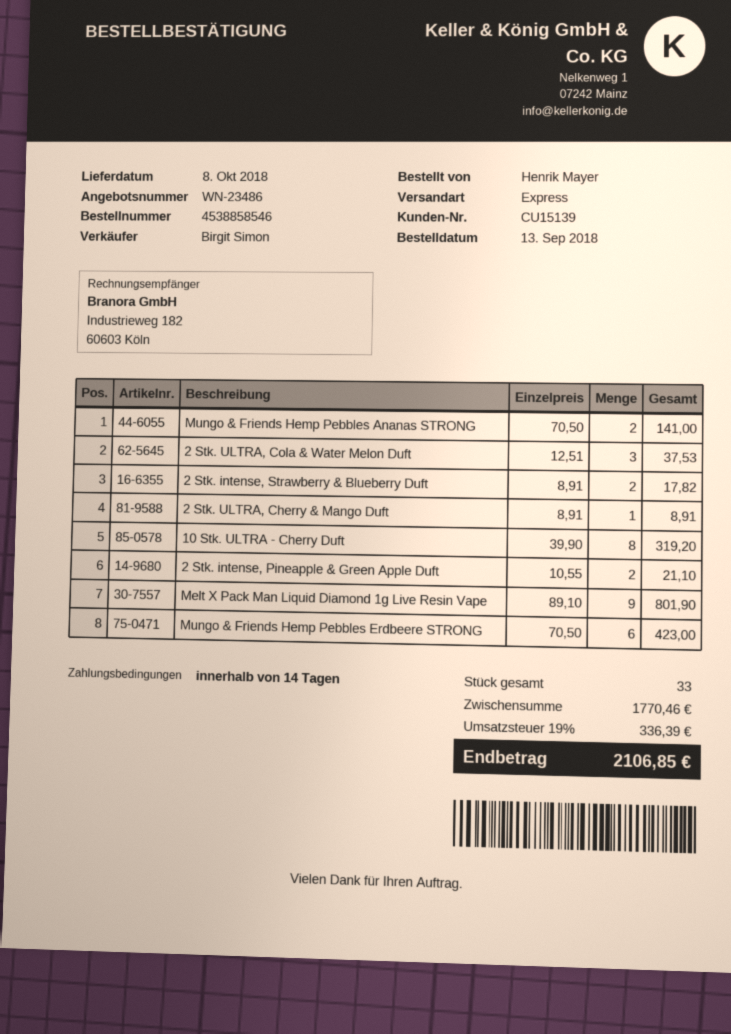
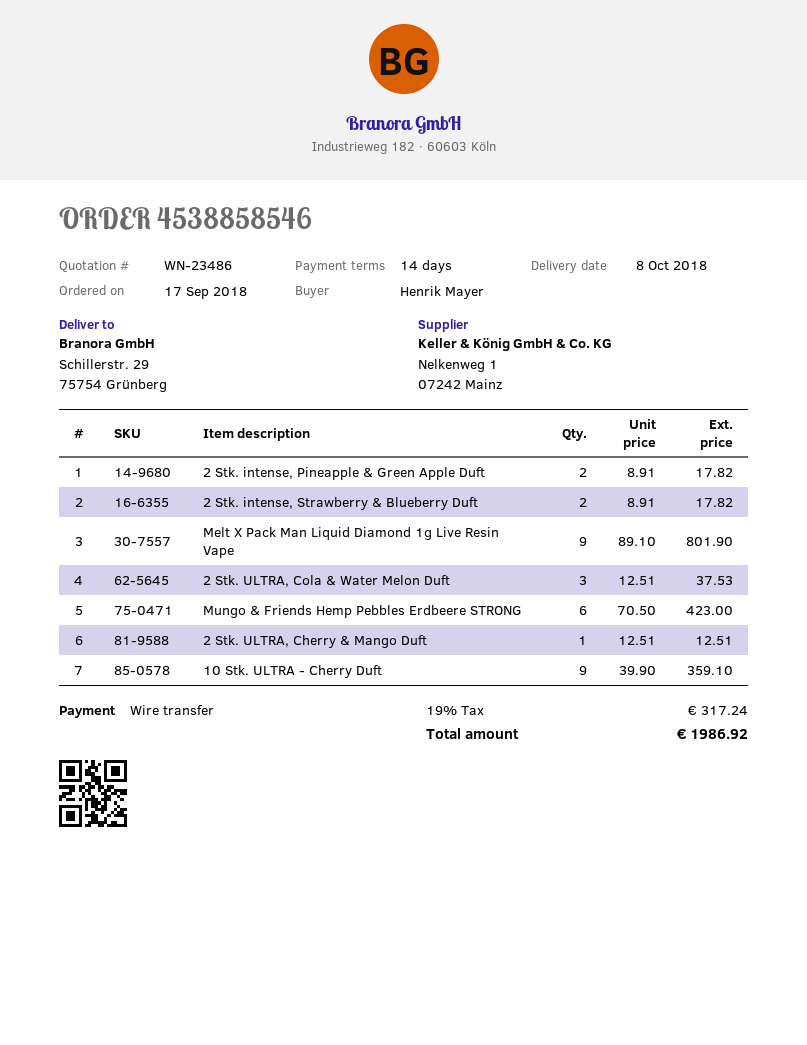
order date: 2018-09-13 -> 2018-09-17
Mungo & Friends Hemp Pebbles Ananas STRONG: 2 x 70.50 = 141.00 -> none
2 Stk. ULTRA, Cherry & Mango Duft: 1 x 8.91 = 8.91 -> 1 x 12.51 = 12.51
10 Stk. ULTRA - Cherry Duft: 8 x 39.90 = 319.20 -> 9 x 39.90 = 359.10
2 Stk. intense, Pineapple & Green Apple Duft: 2 x 10.55 = 21.10 -> 2 x 8.91 = 17.82
tax: 19% = 336.39 -> 19% = 317.24
total: 2106.85 -> 1986.92

